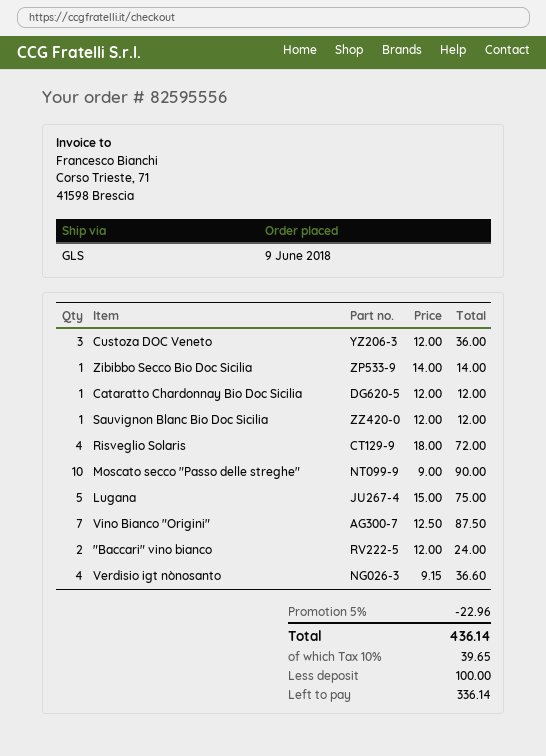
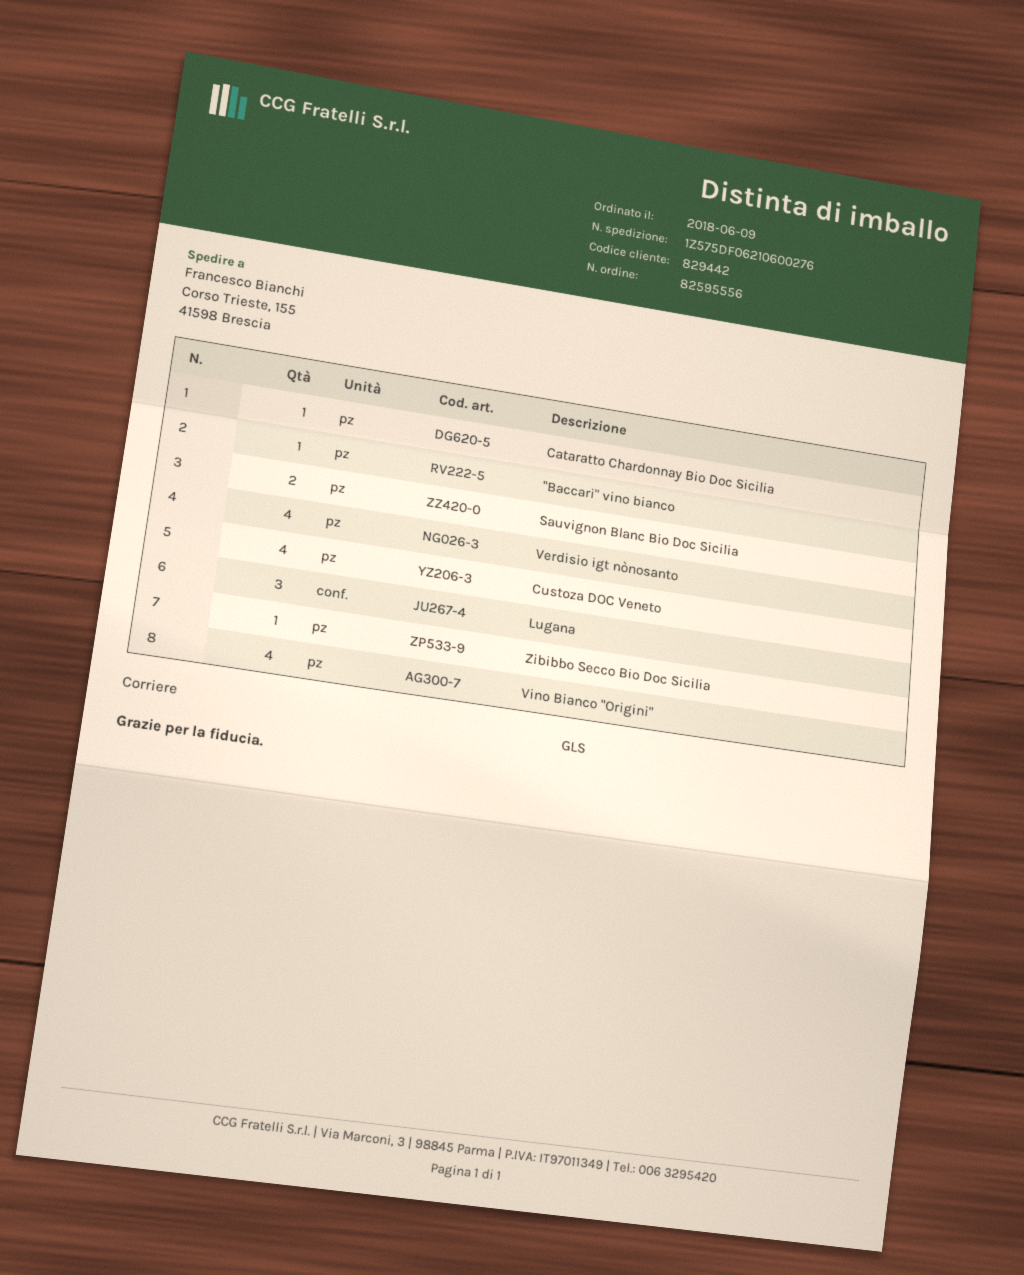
Custoza DOC Veneto: 3 -> 4
Sauvignon Blanc Bio Doc Sicilia: 1 -> 2
Risveglio Solaris: 4 -> none
Moscato secco "Passo delle streghe": 10 -> none
Lugana: 5 -> 3
Vino Bianco "Origini": 7 -> 4
"Baccari" vino bianco: 2 -> 1

